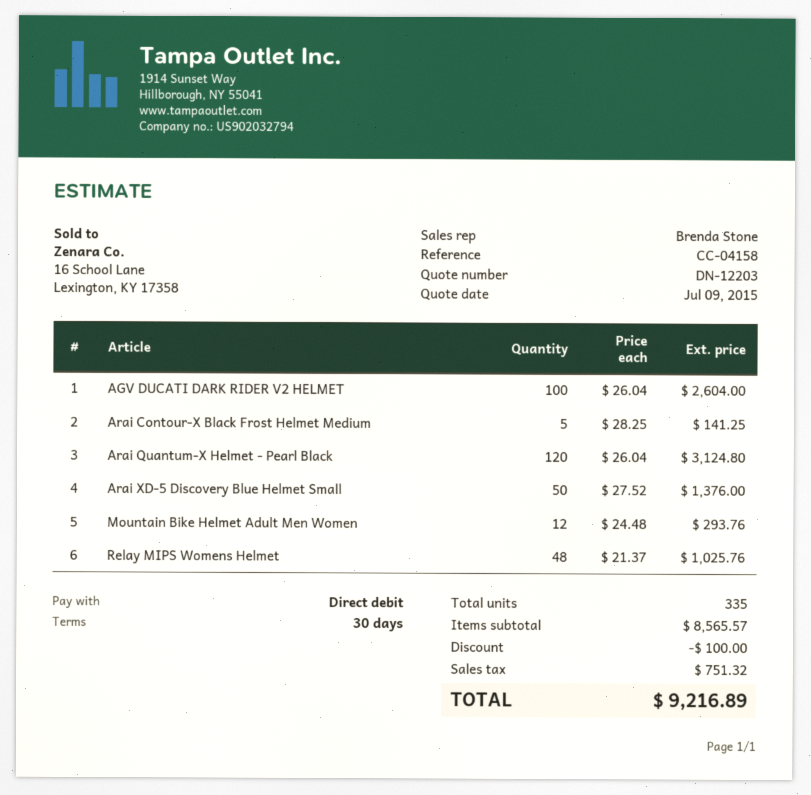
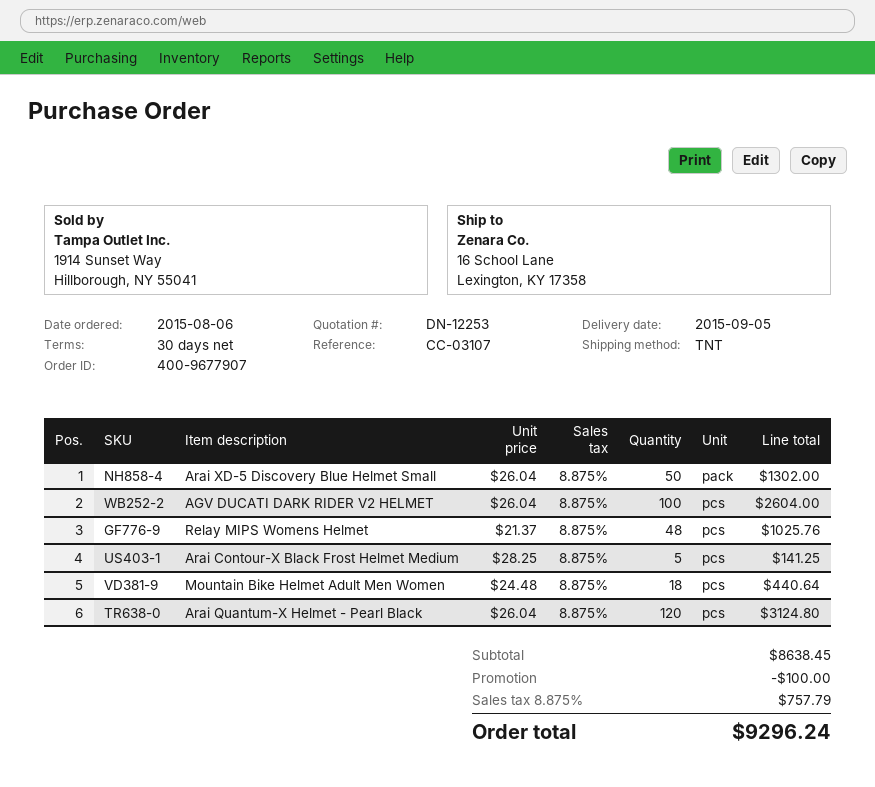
quote number: DN-12203 -> DN-12253
reference: CC-04158 -> CC-03107
Arai XD-5 Discovery Blue Helmet Small: 50 x 27.52 = 1376.00 -> 50 x 26.04 = 1302.00
Mountain Bike Helmet Adult Men Women: 12 x 24.48 = 293.76 -> 18 x 24.48 = 440.64
subtotal: 8565.57 -> 8638.45
tax: 751.32 -> 757.79
total: 9216.89 -> 9296.24

